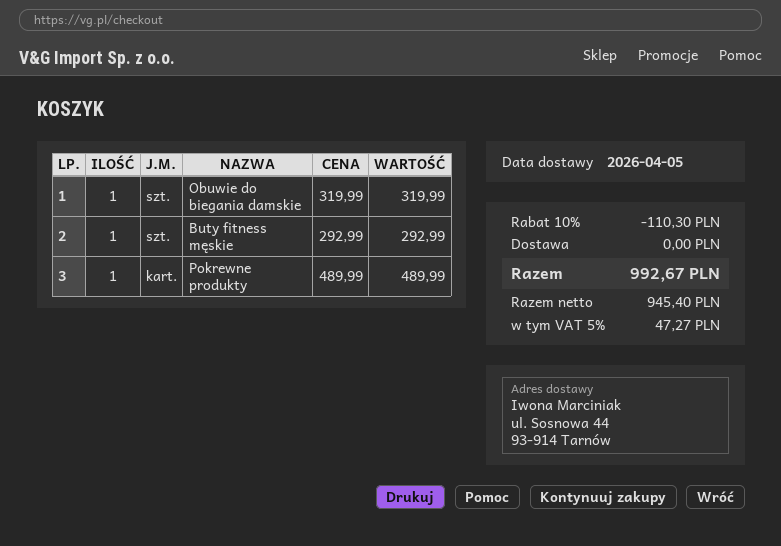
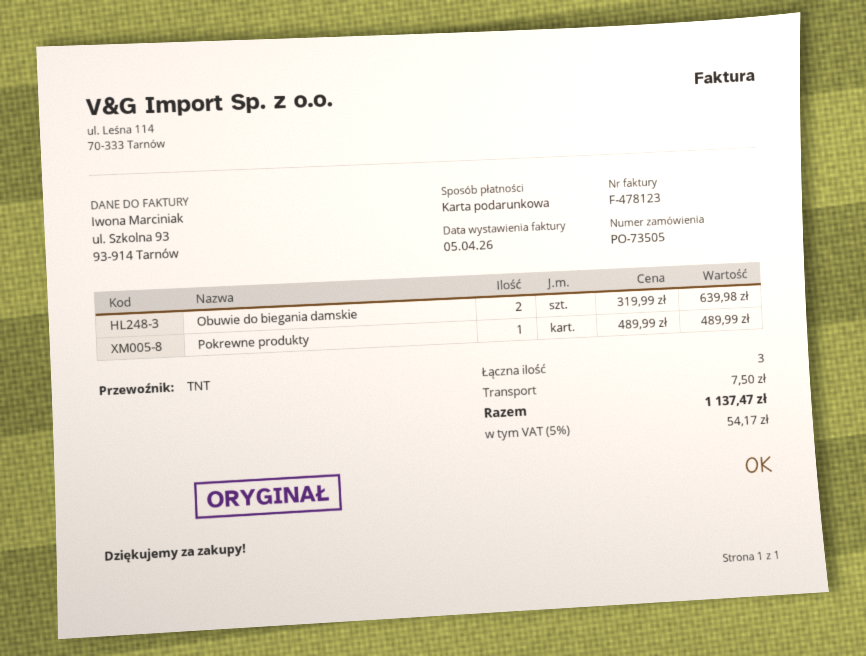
Obuwie do biegania damskie: 1 x 319.99 = 319.99 -> 2 x 319.99 = 639.98
Buty fitness męskie: 1 x 292.99 = 292.99 -> none
discount: 10% = 110.30 -> none
shipping: 0.00 -> 7.50
tax: 5% = 47.27 -> 5% = 54.17
total: 992.67 -> 1137.47

